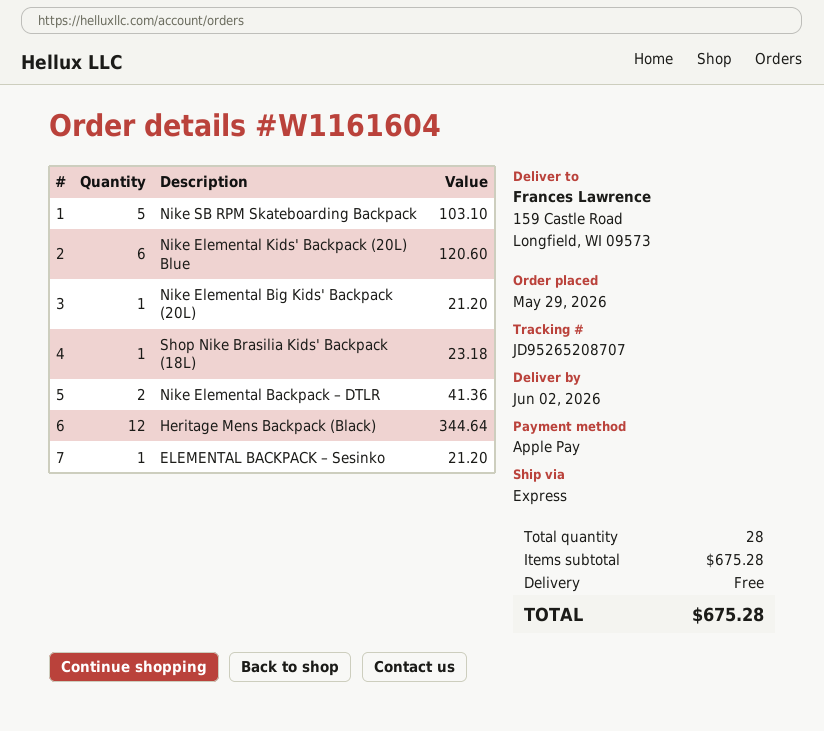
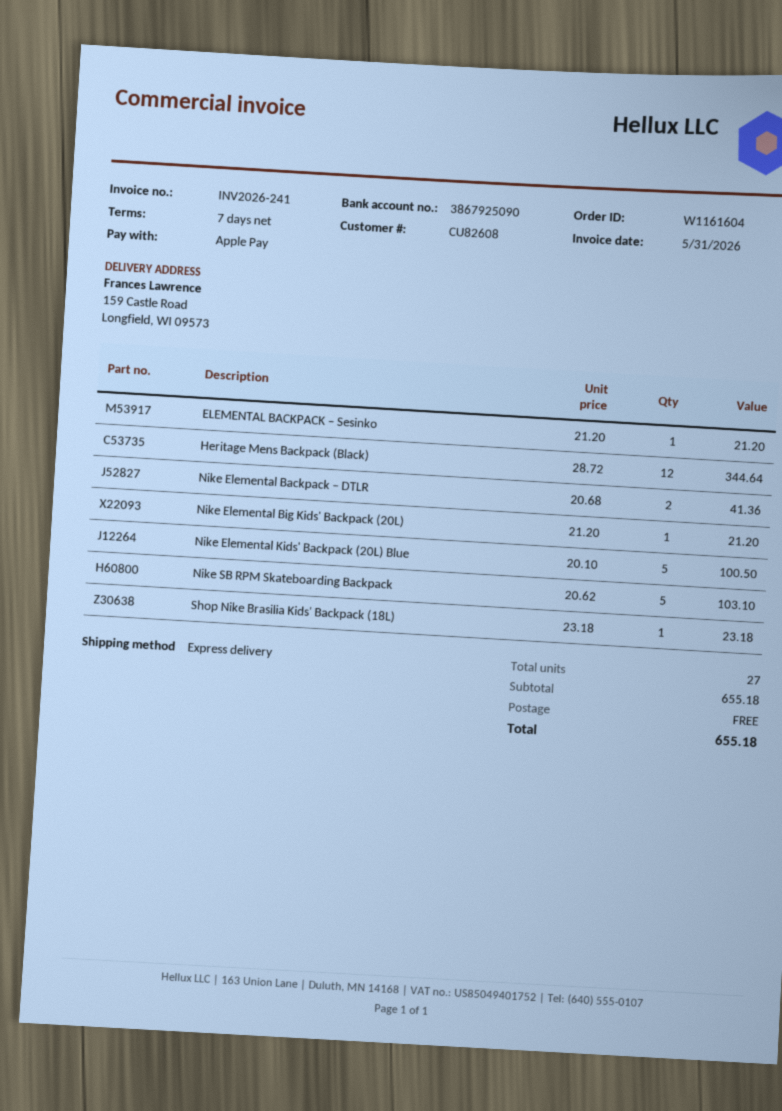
Nike Elemental Kids' Backpack (20L) Blue: 6 for 120.60 -> 5 for 100.50
total quantity: 28 -> 27
subtotal: 675.28 -> 655.18
total: 675.28 -> 655.18

